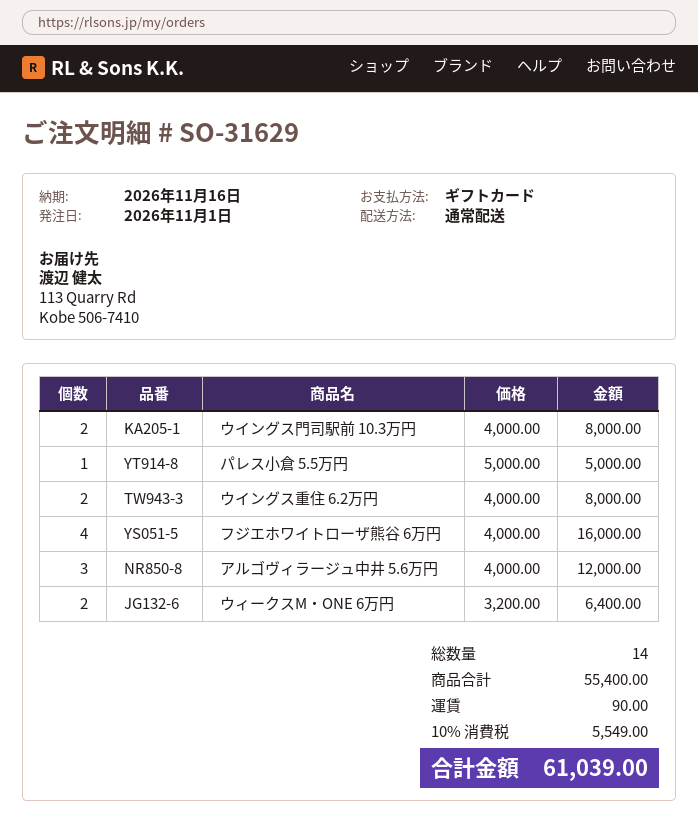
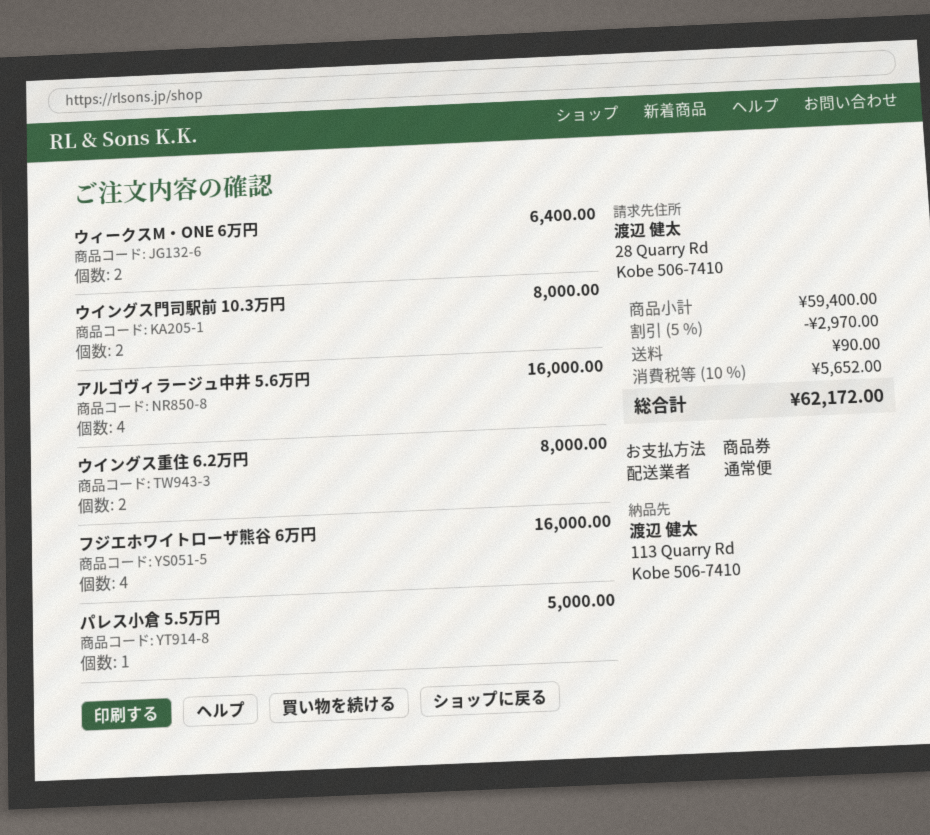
アルゴヴィラージュ中井 5.6万円: 3 for 12000.00 -> 4 for 16000.00
subtotal: 55400.00 -> 59400.00
discount: none -> 5% = 2970.00
tax: 10% = 5549.00 -> 10% = 5652.00
total: 61039.00 -> 62172.00

